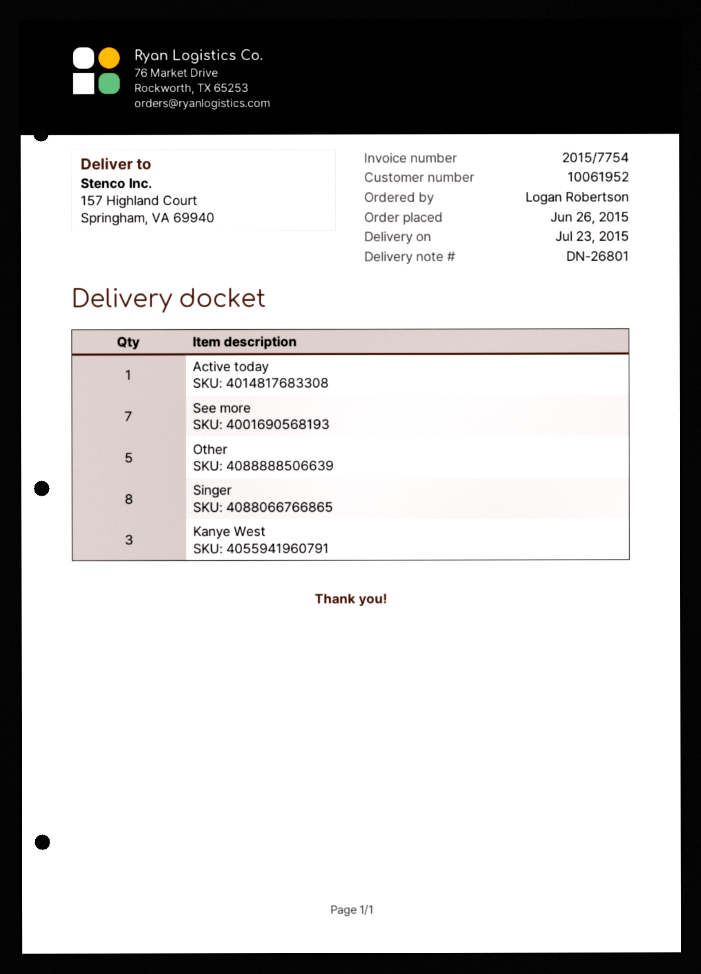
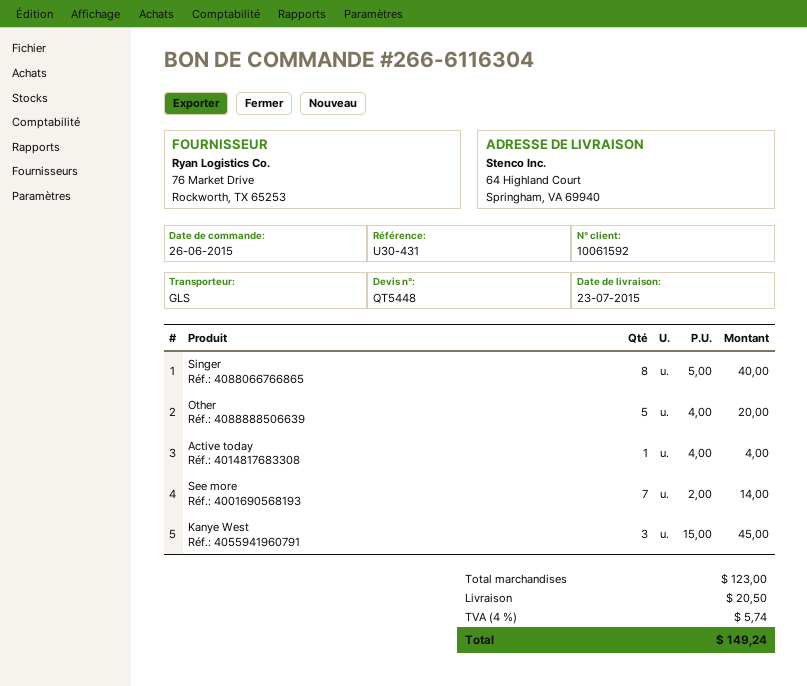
customer number: 10061952 -> 10061592
ship to: 157 Highland Court, Springham, VA 69940 -> 64 Highland Court, Springham, VA 69940

